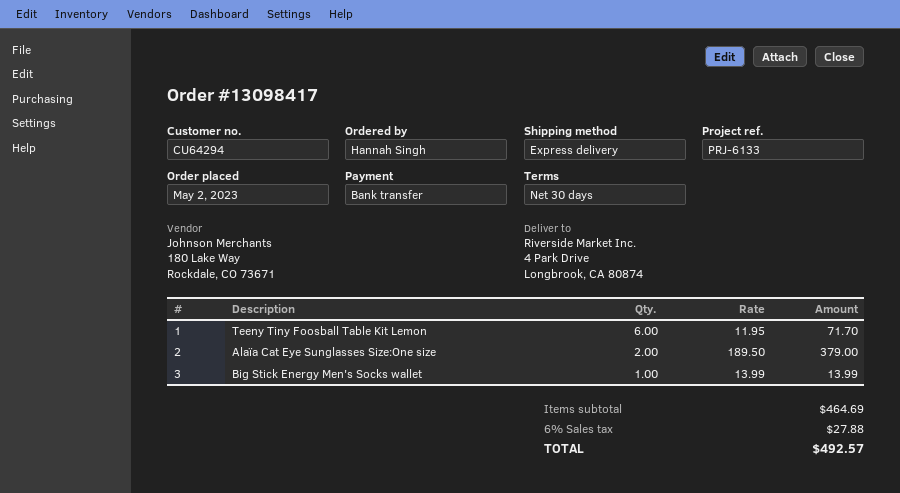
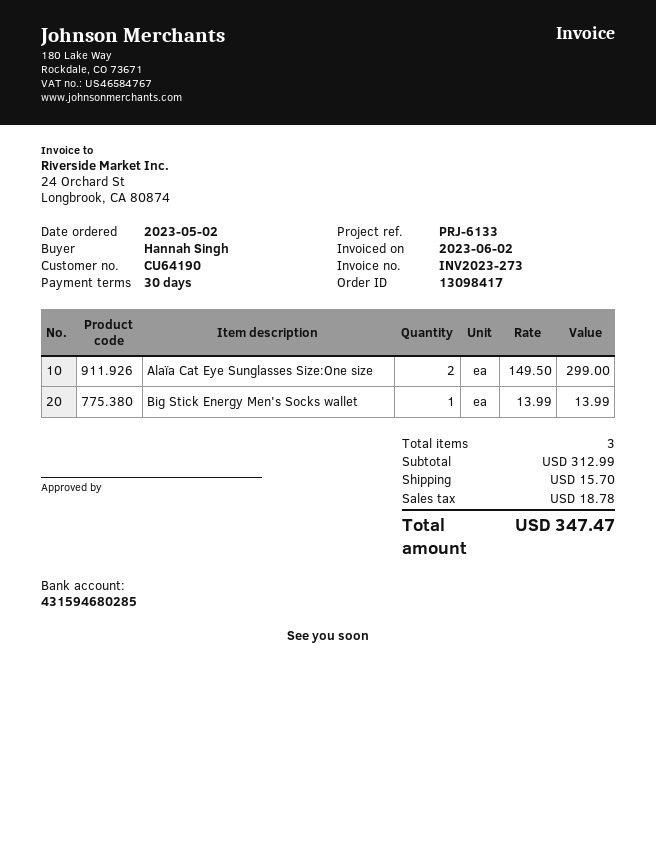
customer number: CU64294 -> CU64190
Teeny Tiny Foosball Table Kit Lemon: 6 x 11.95 = 71.70 -> none
Alaïa Cat Eye Sunglasses Size:One size: 2 x 189.50 = 379.00 -> 2 x 149.50 = 299.00
subtotal: 464.69 -> 312.99
shipping: none -> 15.70
tax: 27.88 -> 18.78
total: 492.57 -> 347.47

